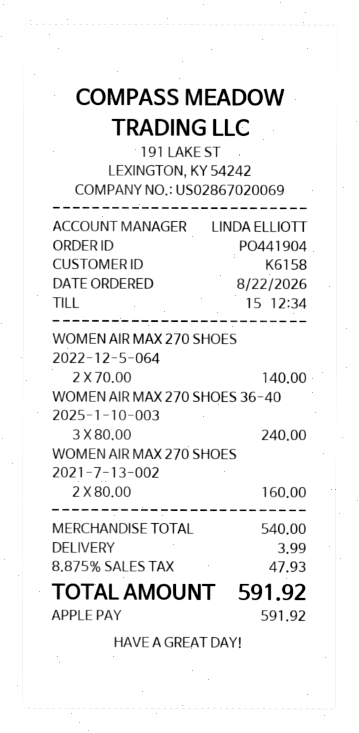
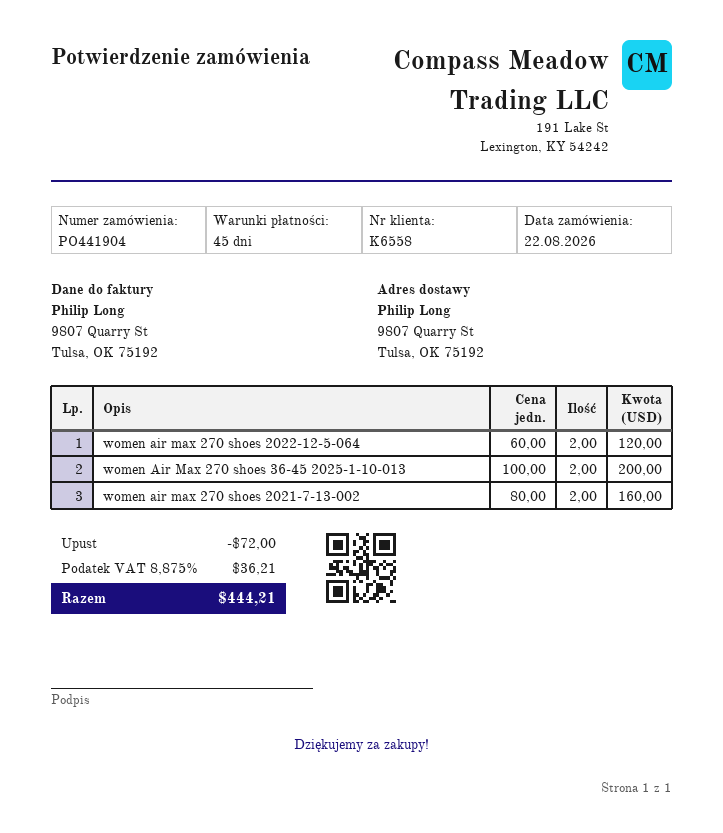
customer number: K6158 -> K6558
WOMEN AIR MAX 270 SHOES 2022-12-5-064: 2 x 70.00 = 140.00 -> 2 x 60.00 = 120.00
WOMEN AIR MAX 270 SHOES 36-40 2025-1-10-003: 3 x 80.00 = 240.00 -> none
women Air Max 270 shoes 36-45 2025-1-10-013: none -> 2 x 100.00 = 200.00
discount: none -> 72.00
shipping: 3.99 -> none
tax: 8.875% = 47.93 -> 8.875% = 36.21
total: 591.92 -> 444.21

